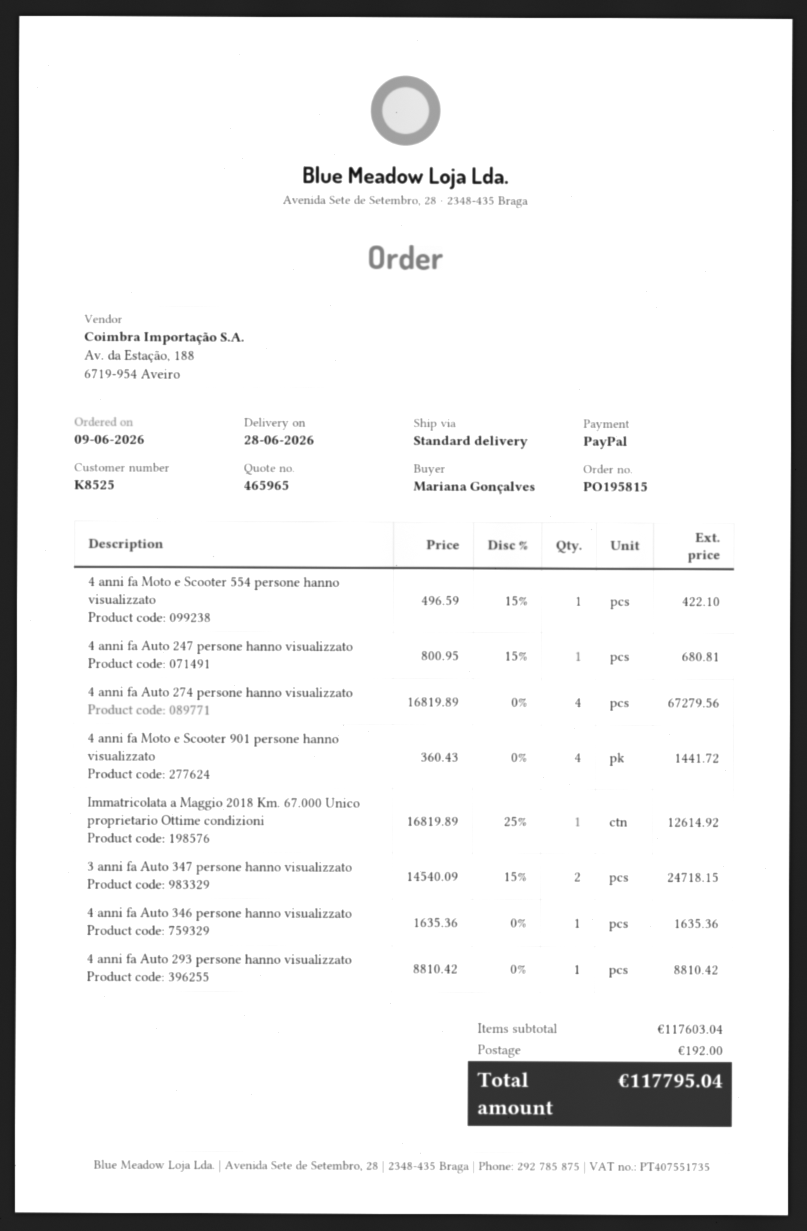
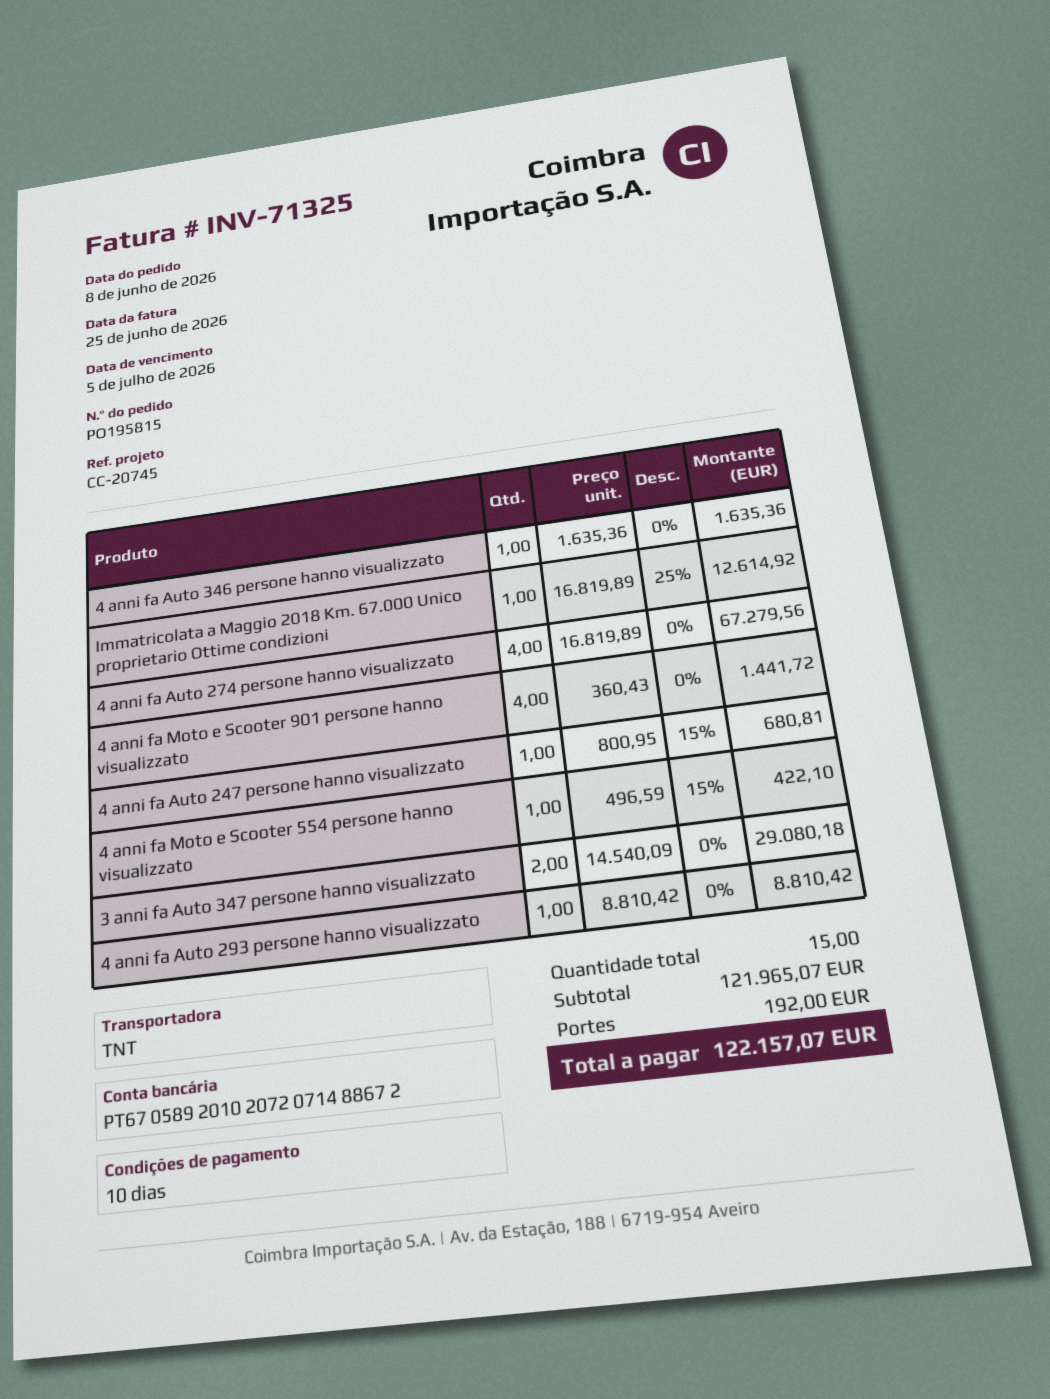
order date: 2026-06-09 -> 2026-06-08
shipping method: standard -> TNT
3 anni fa Auto 347 persone hanno visualizzato: 2 x 14540.09 - 15% = 24718.15 -> 2 x 14540.09 = 29080.18
subtotal: 117603.04 -> 121965.07
total: 117795.04 -> 122157.07

